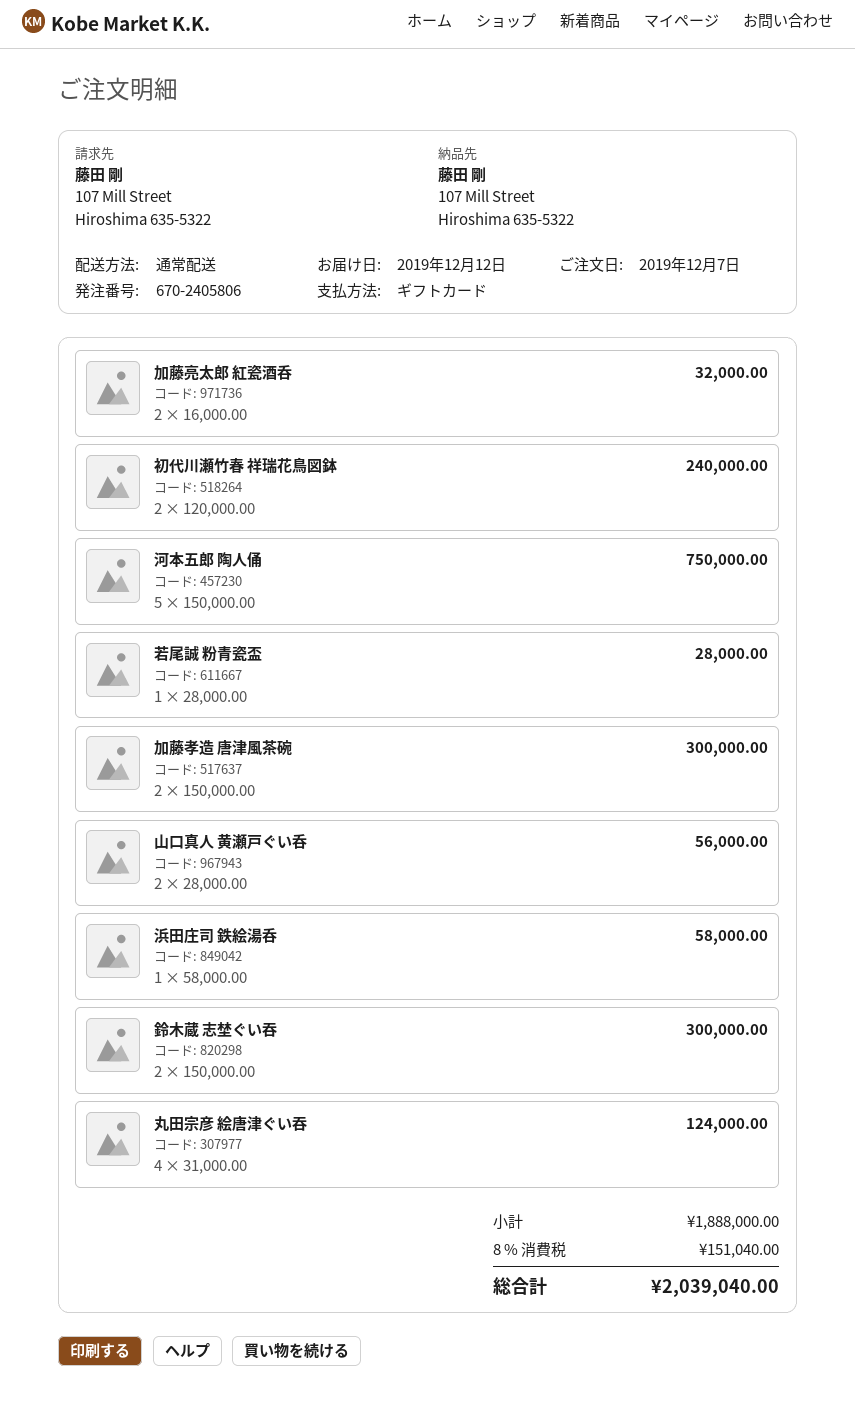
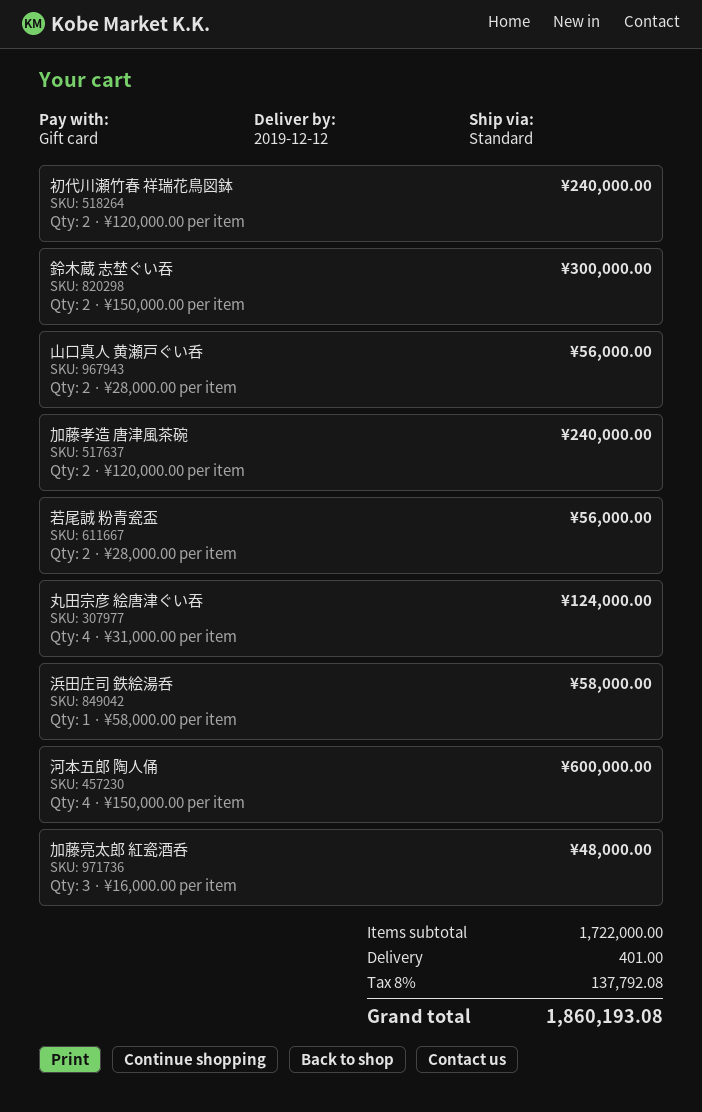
加藤亮太郎 紅瓷酒呑: 2 x 16000.00 = 32000.00 -> 3 x 16000.00 = 48000.00
河本五郎 陶人俑: 5 x 150000.00 = 750000.00 -> 4 x 150000.00 = 600000.00
若尾誠 粉青瓷盃: 1 x 28000.00 = 28000.00 -> 2 x 28000.00 = 56000.00
加藤孝造 唐津風茶碗: 2 x 150000.00 = 300000.00 -> 2 x 120000.00 = 240000.00
subtotal: 1888000.00 -> 1722000.00
shipping: none -> 401.00
tax: 8% = 151040.00 -> 8% = 137792.08
total: 2039040.00 -> 1860193.08

